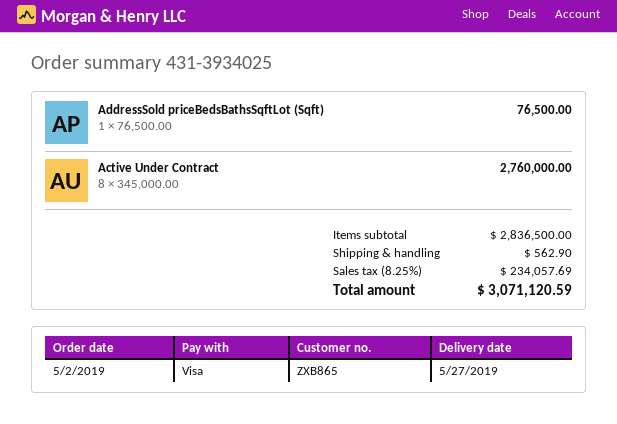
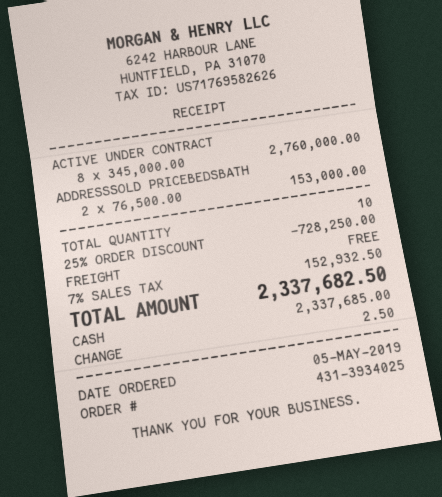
order date: 2019-05-02 -> 2019-05-05
payment method: Visa -> cash
AddressSold priceBedsBathsSqftLot (Sqft): 1 x 76500.00 = 76500.00 -> 2 x 76500.00 = 153000.00
discount: none -> 25% = 728250.00
shipping: 562.90 -> 0.00
tax: 8.25% = 234057.69 -> 7% = 152932.50
total: 3071120.59 -> 2337682.50

